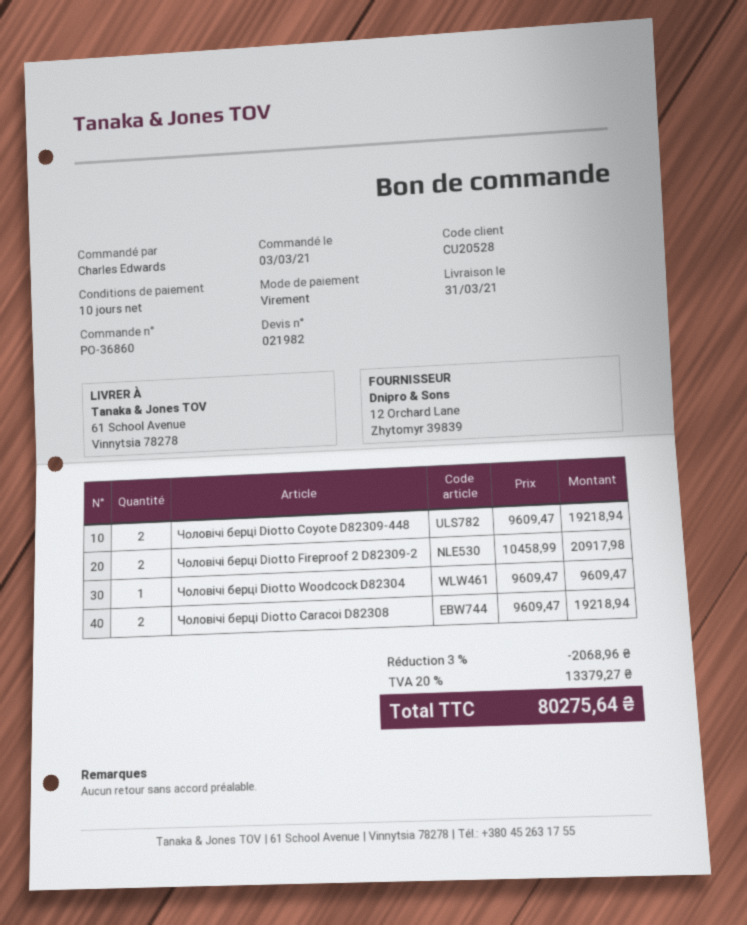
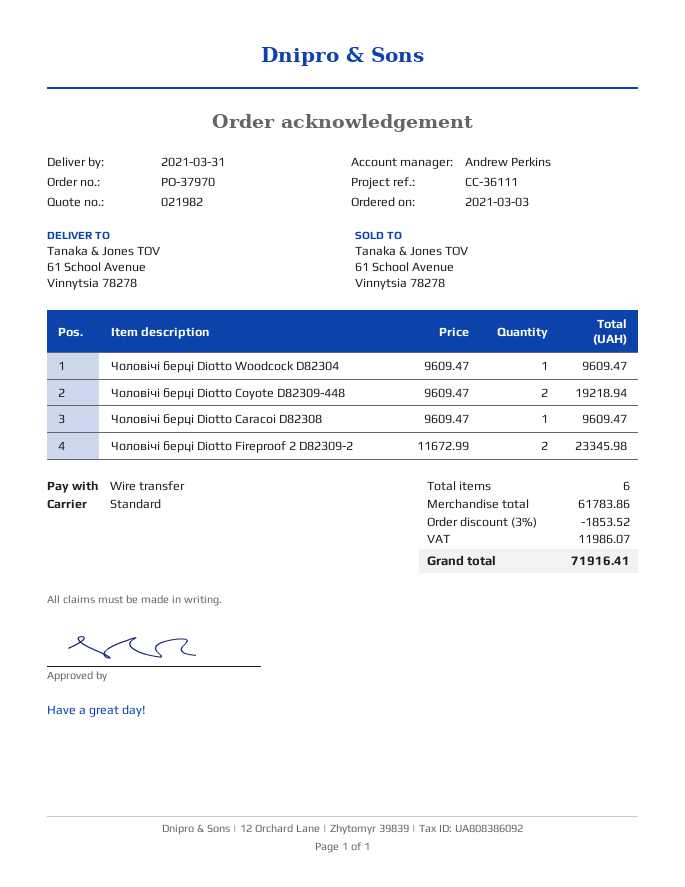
order number: PO-36860 -> PO-37970
Чоловічі берці Diotto Fireproof 2 D82309-2: 2 x 10458.99 = 20917.98 -> 2 x 11672.99 = 23345.98
Чоловічі берці Diotto Caracoi D82308: 2 x 9609.47 = 19218.94 -> 1 x 9609.47 = 9609.47
discount: 3% = 2068.96 -> 3% = 1853.52
tax: 13379.27 -> 11986.07
total: 80275.64 -> 71916.41

